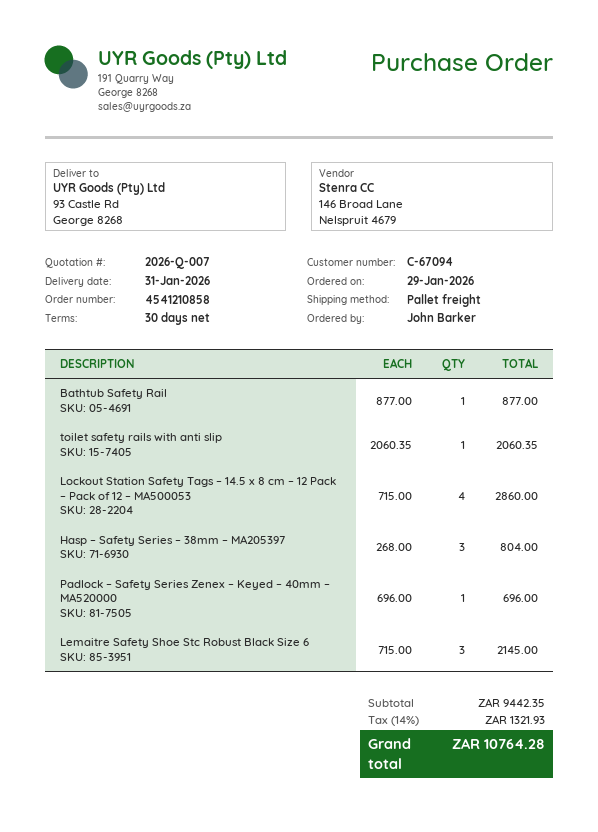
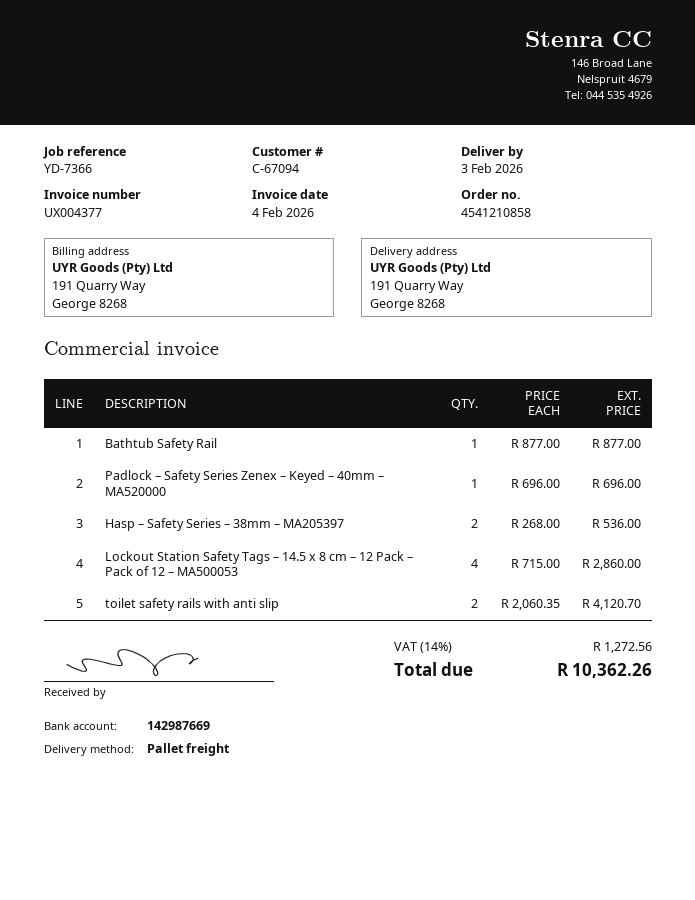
delivery date: 2026-01-31 -> 2026-02-03
ship to: 93 Castle Rd, George 8268 -> 191 Quarry Way, George 8268
toilet safety rails with anti slip: 1 x 2060.35 = 2060.35 -> 2 x 2060.35 = 4120.70
Hasp – Safety Series – 38mm – MA205397: 3 x 268.00 = 804.00 -> 2 x 268.00 = 536.00
Lemaitre Safety Shoe Stc Robust Black Size 6: 3 x 715.00 = 2145.00 -> none
tax: 14% = 1321.93 -> 14% = 1272.56
total: 10764.28 -> 10362.26

